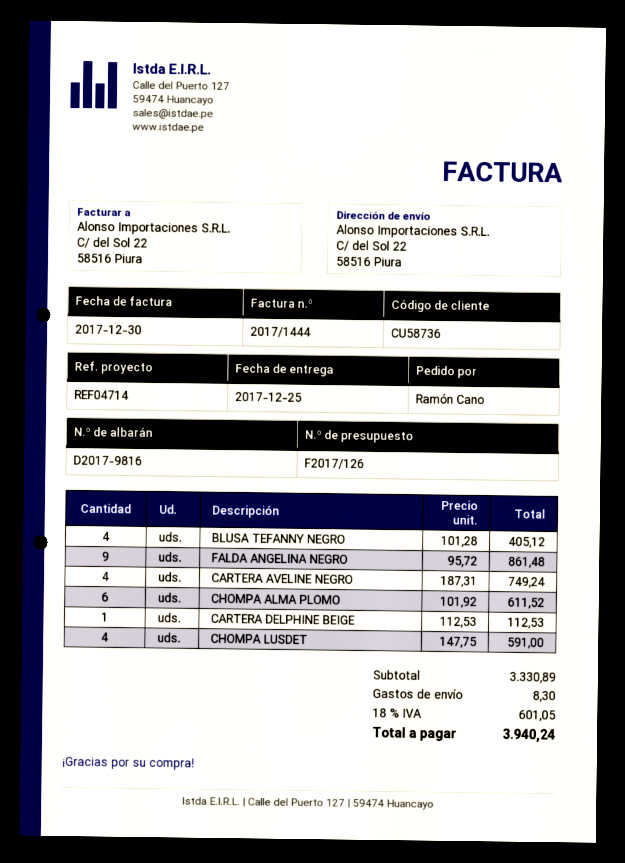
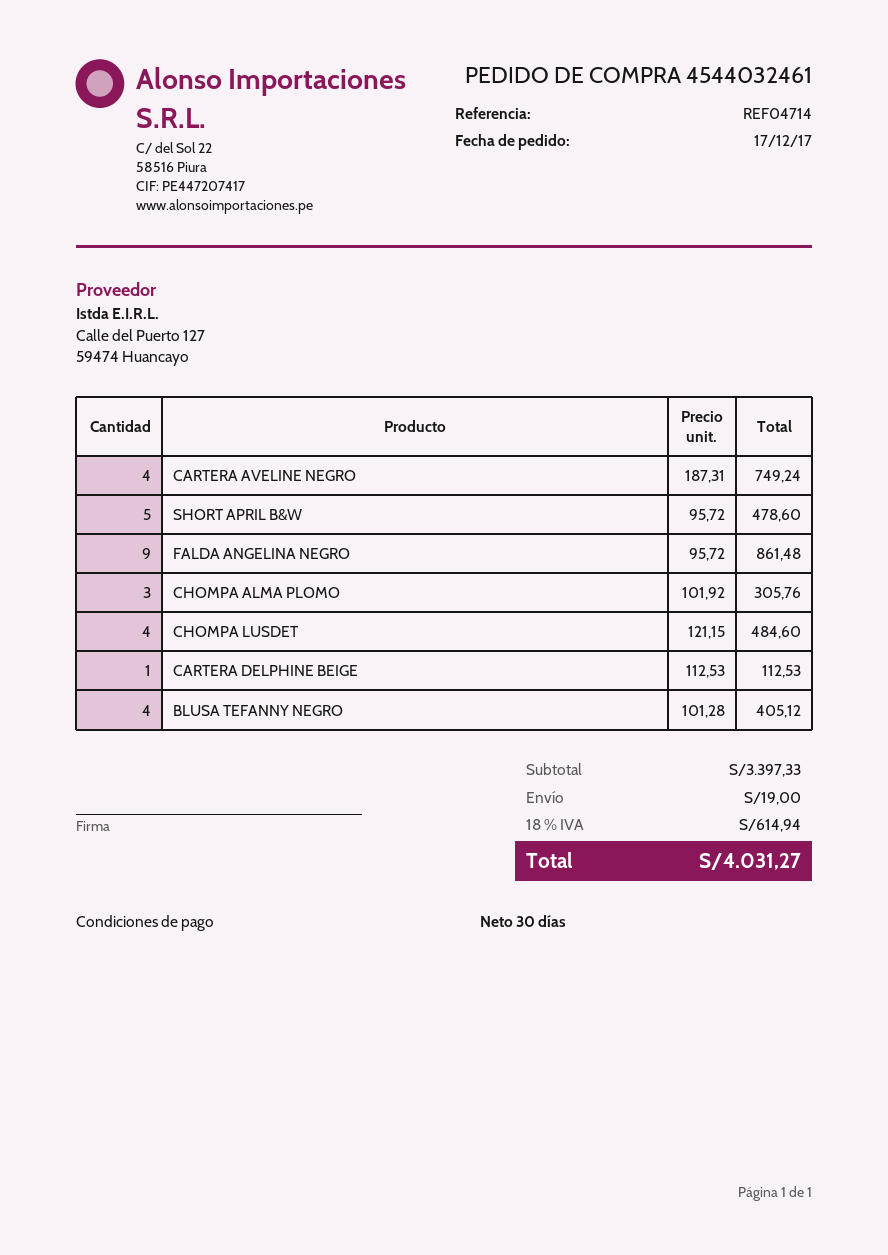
CHOMPA ALMA PLOMO: 6 x 101.92 = 611.52 -> 3 x 101.92 = 305.76
CHOMPA LUSDET: 4 x 147.75 = 591.00 -> 4 x 121.15 = 484.60
SHORT APRIL B&W: none -> 5 x 95.72 = 478.60
subtotal: 3330.89 -> 3397.33
shipping: 8.30 -> 19.00
tax: 18% = 601.05 -> 18% = 614.94
total: 3940.24 -> 4031.27

